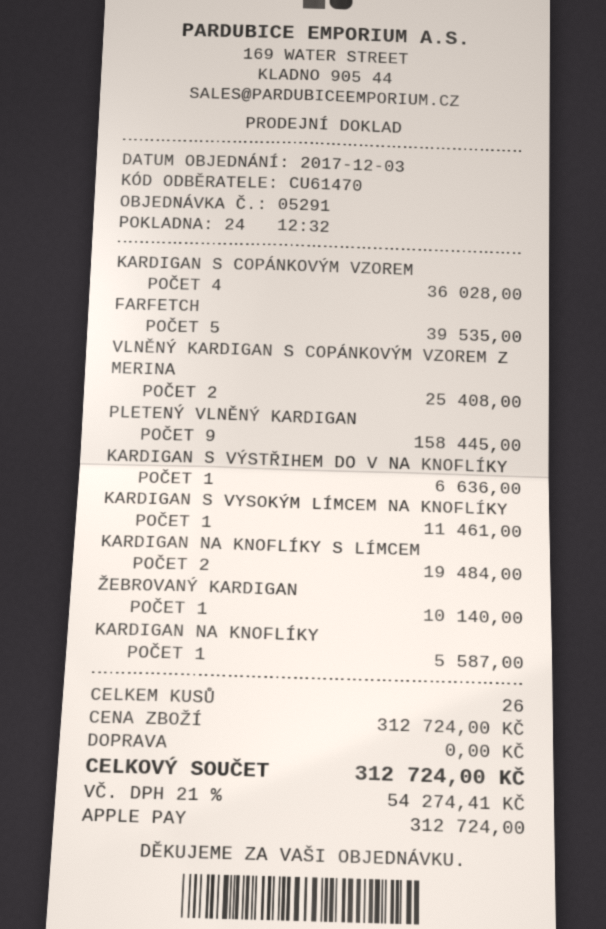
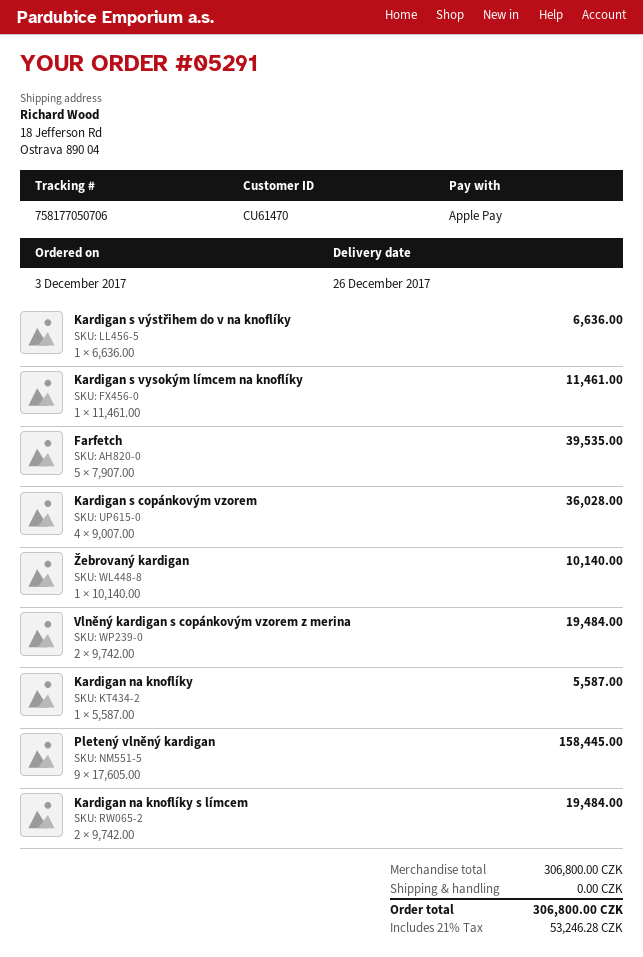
VLNĚNÝ KARDIGAN S COPÁNKOVÝM VZOREM Z MERINA: 2 for 25408.00 -> 2 for 19484.00
subtotal: 312724.00 -> 306800.00
tax: 21% = 54274.41 -> 21% = 53246.28
total: 312724.00 -> 306800.00

